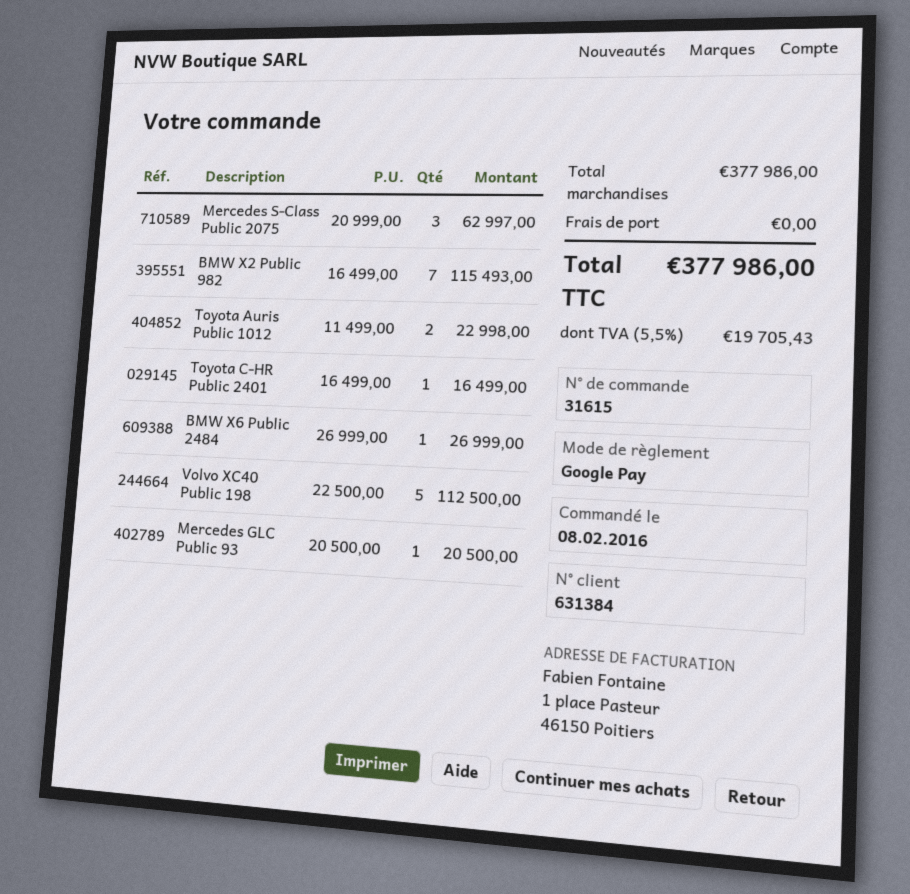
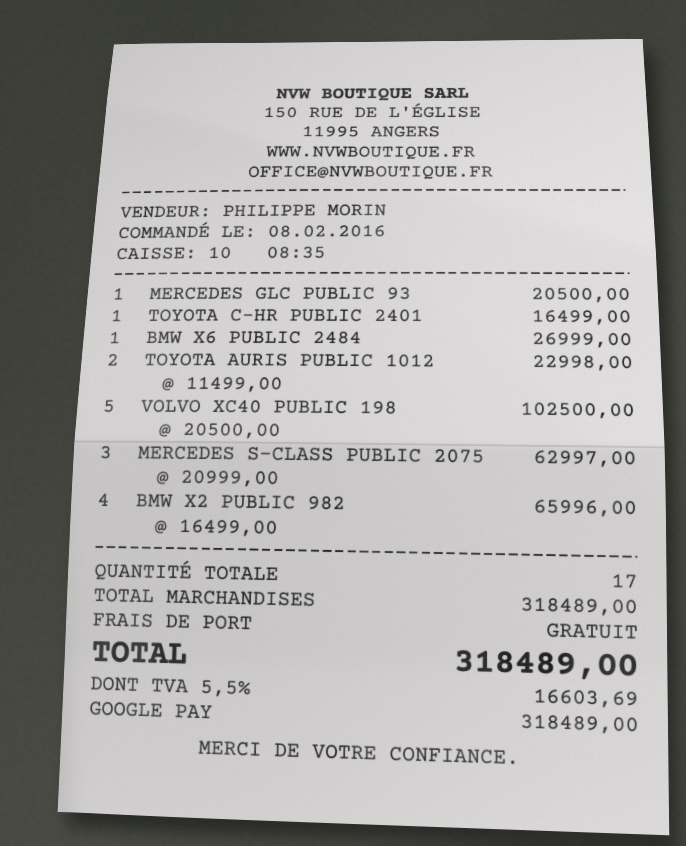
BMW X2 Public 982: 7 x 16499.00 = 115493.00 -> 4 x 16499.00 = 65996.00
Volvo XC40 Public 198: 5 x 22500.00 = 112500.00 -> 5 x 20500.00 = 102500.00
subtotal: 377986.00 -> 318489.00
tax: 5.5% = 19705.43 -> 5.5% = 16603.69
total: 377986.00 -> 318489.00

